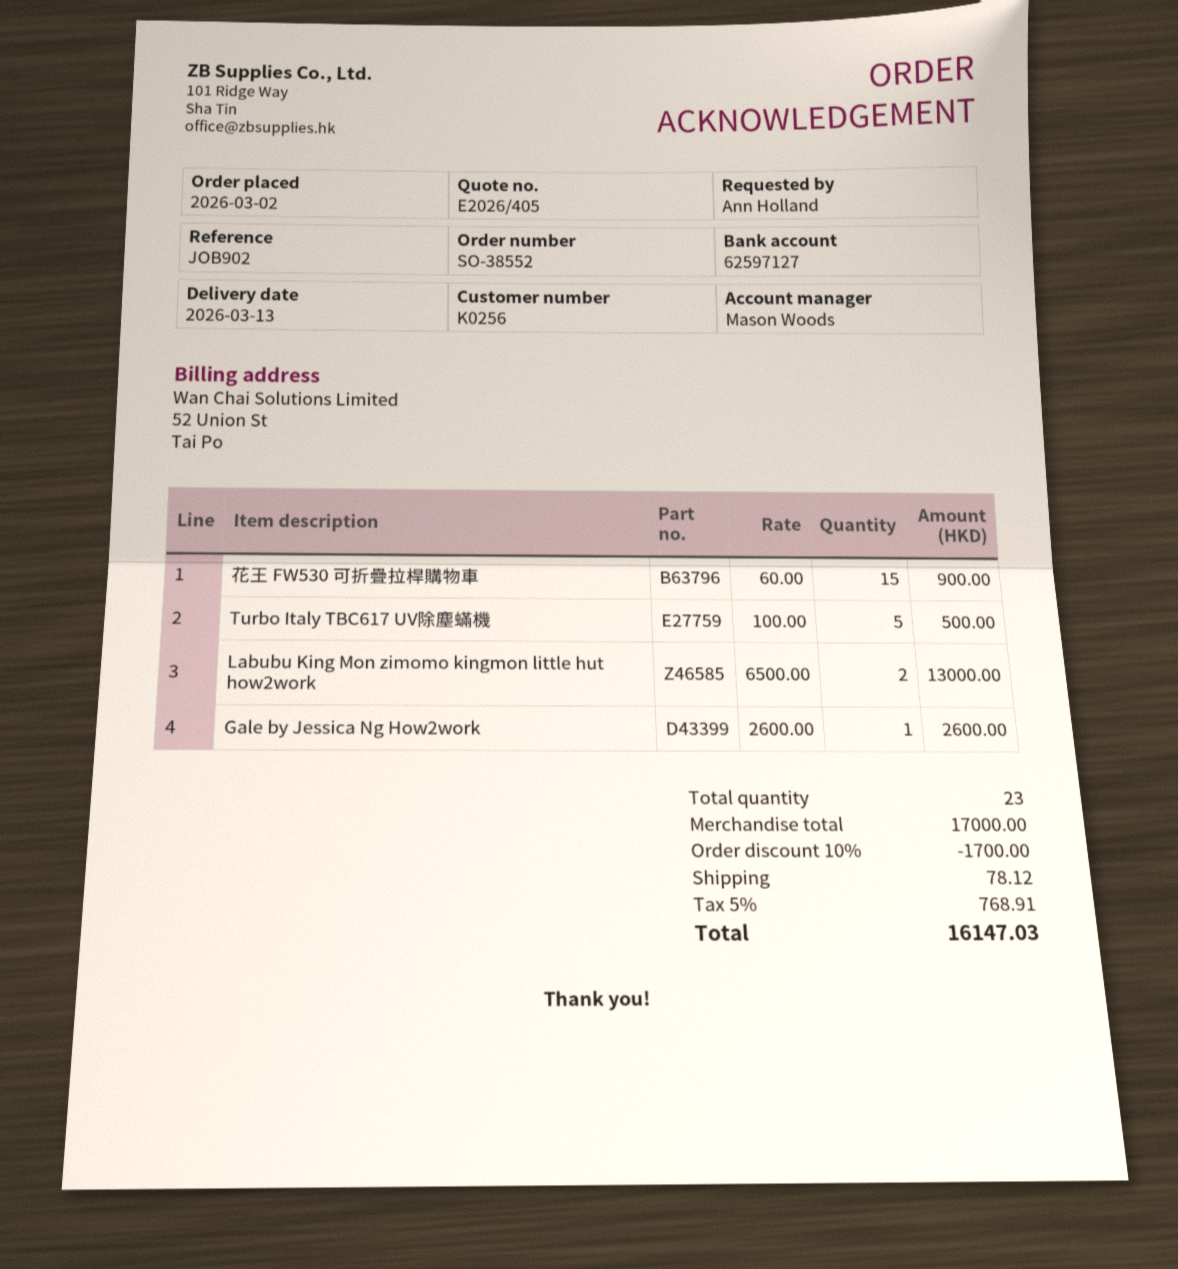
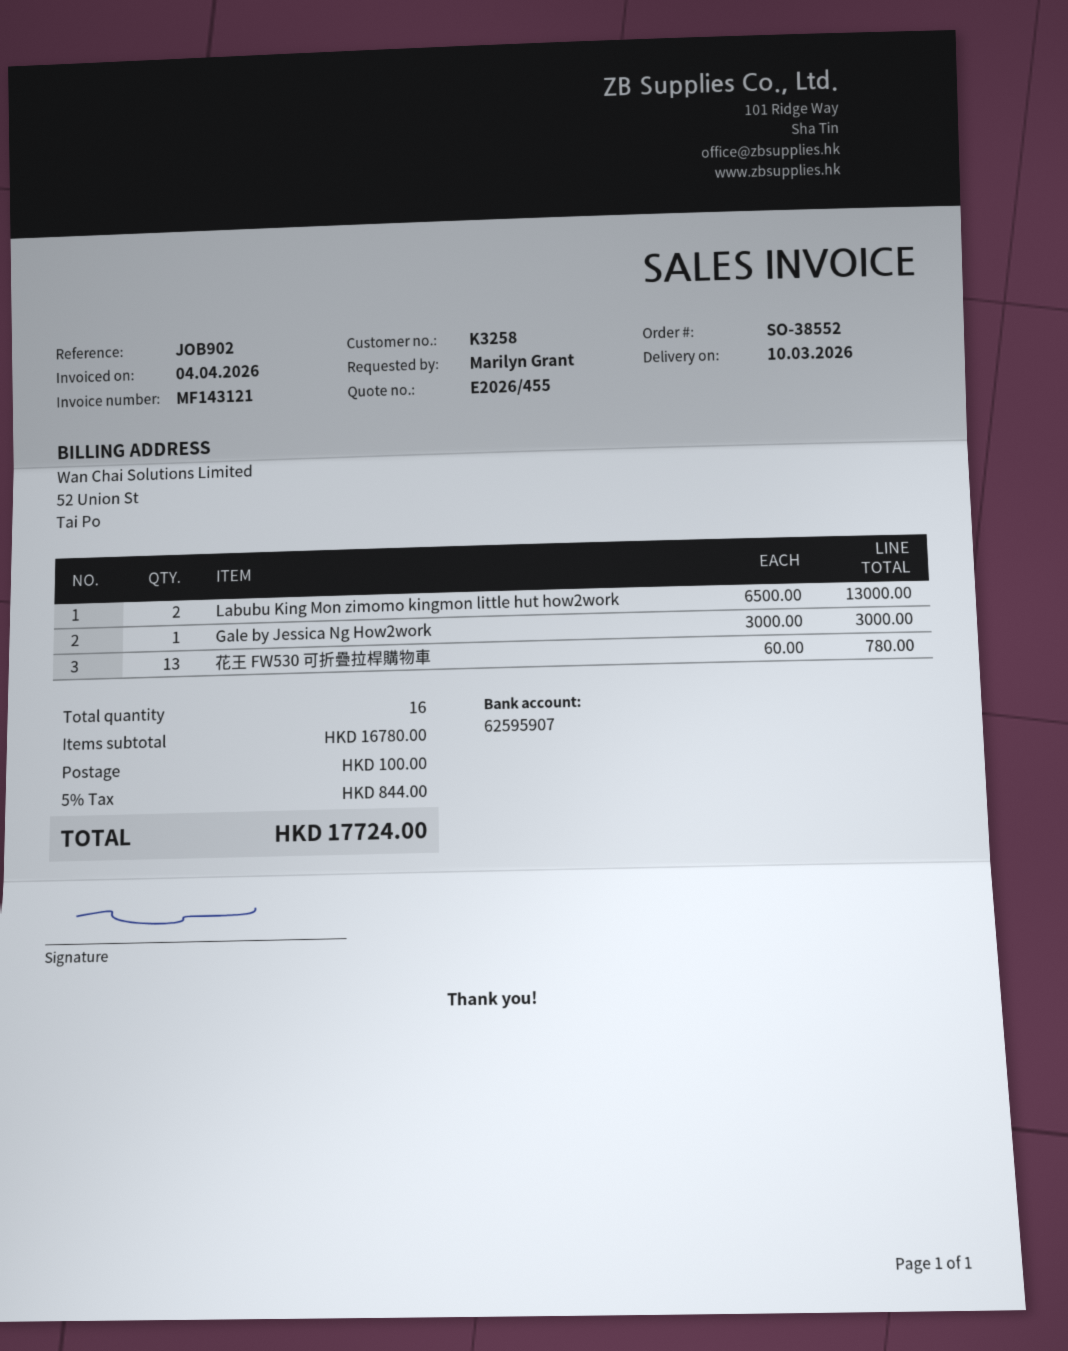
quote number: E2026/405 -> E2026/455
delivery date: 2026-03-13 -> 2026-03-10
customer number: K0256 -> K3258
ordered by: Ann Holland -> Marilyn Grant
bank account: 62597127 -> 62595907
花王 FW530 可折疊拉桿購物車: 15 x 60.00 = 900.00 -> 13 x 60.00 = 780.00
Turbo Italy TBC617 UV除塵蟎機: 5 x 100.00 = 500.00 -> none
Gale by Jessica Ng How2work: 1 x 2600.00 = 2600.00 -> 1 x 3000.00 = 3000.00
total quantity: 23 -> 16
subtotal: 17000.00 -> 16780.00
discount: 10% = 1700.00 -> none
shipping: 78.12 -> 100.00
tax: 5% = 768.91 -> 5% = 844.00
total: 16147.03 -> 17724.00

